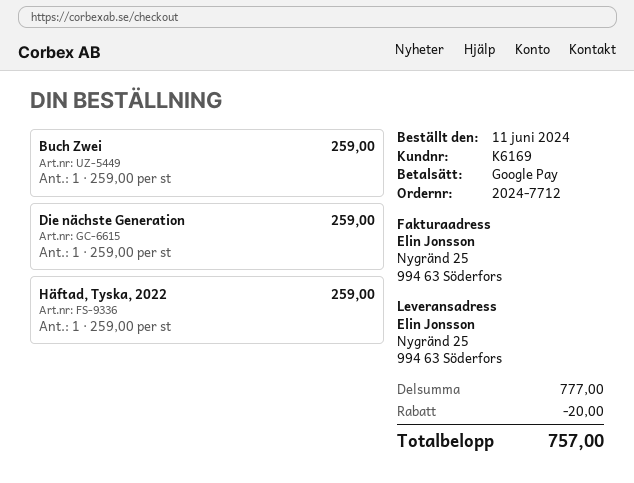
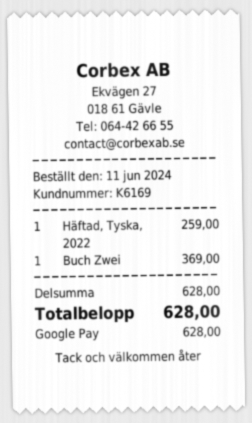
Buch Zwei: 1 for 259.00 -> 1 for 369.00
Die nächste Generation: 1 for 259.00 -> none
subtotal: 777.00 -> 628.00
discount: 20.00 -> none
total: 757.00 -> 628.00

